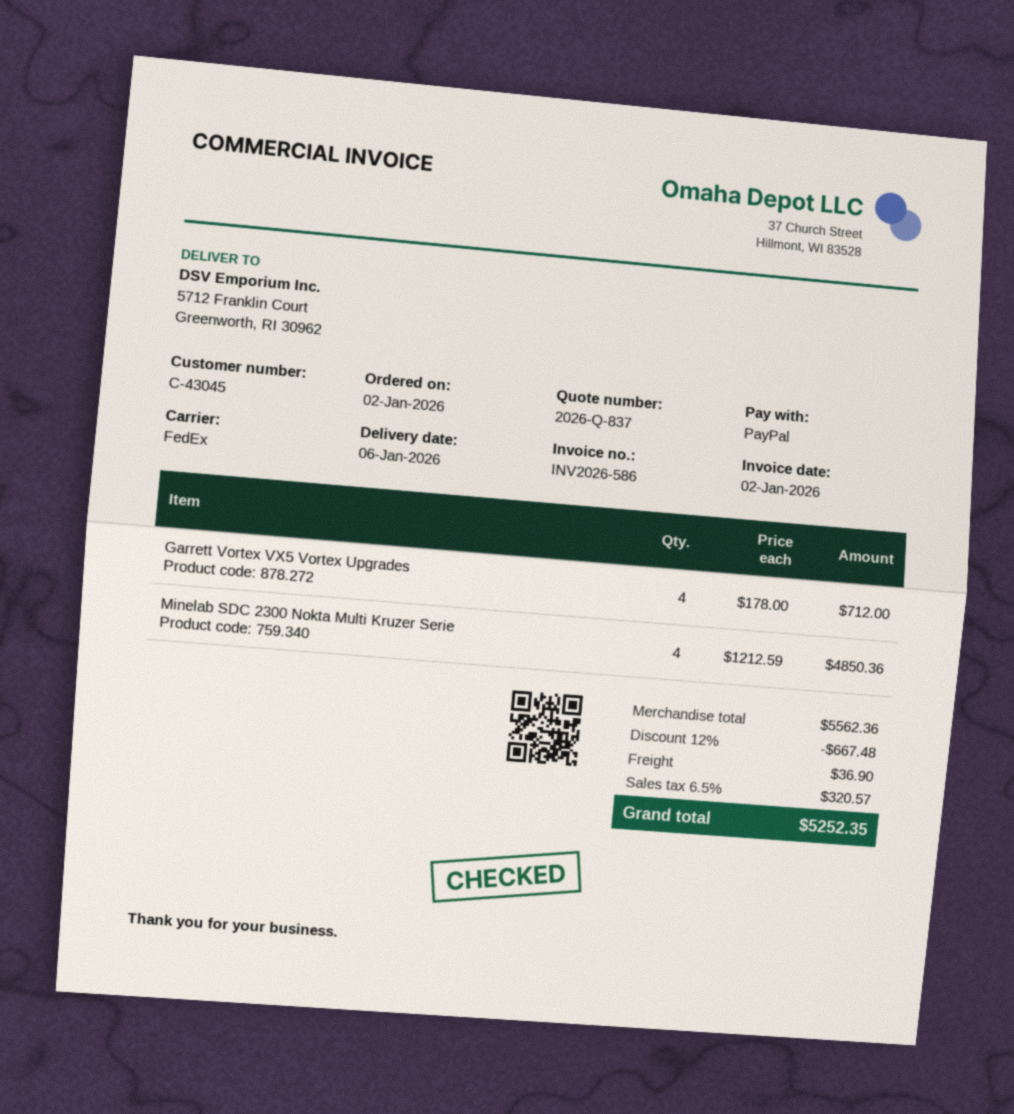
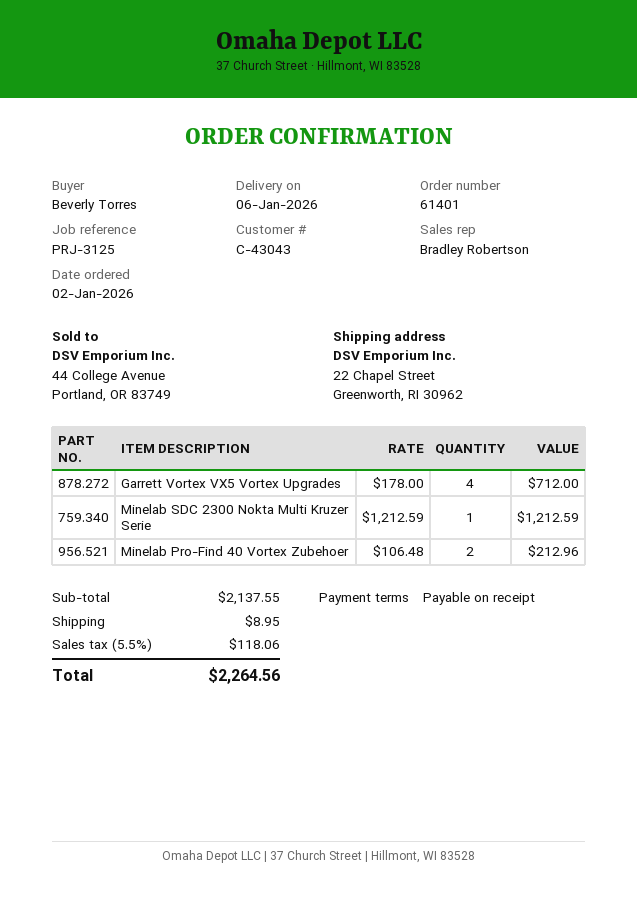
customer number: C-43045 -> C-43043
ship to: 5712 Franklin Court, Greenworth, RI 30962 -> 22 Chapel Street, Greenworth, RI 30962
Minelab SDC 2300 Nokta Multi Kruzer Serie: 4 x 1212.59 = 4850.36 -> 1 x 1212.59 = 1212.59
Minelab Pro-Find 40 Vortex Zubehoer: none -> 2 x 106.48 = 212.96
subtotal: 5562.36 -> 2137.55
discount: 12% = 667.48 -> none
shipping: 36.90 -> 8.95
tax: 6.5% = 320.57 -> 5.5% = 118.06
total: 5252.35 -> 2264.56

